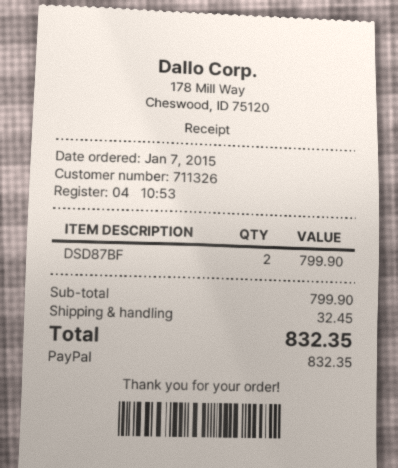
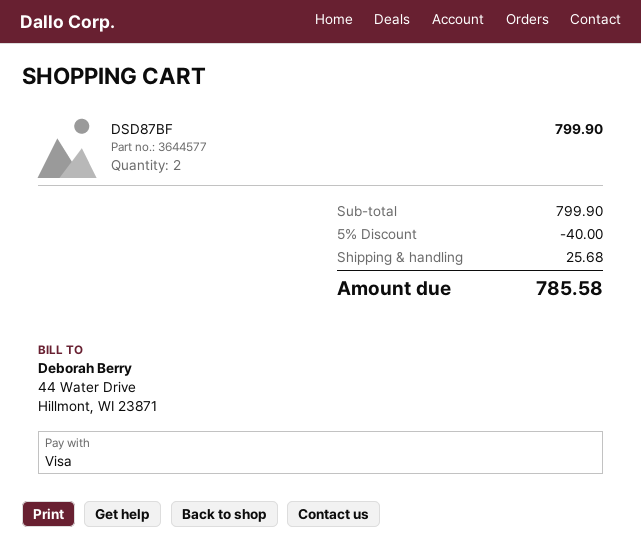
payment method: PayPal -> Visa
discount: none -> 5% = 40.00
shipping: 32.45 -> 25.68
total: 832.35 -> 785.58

